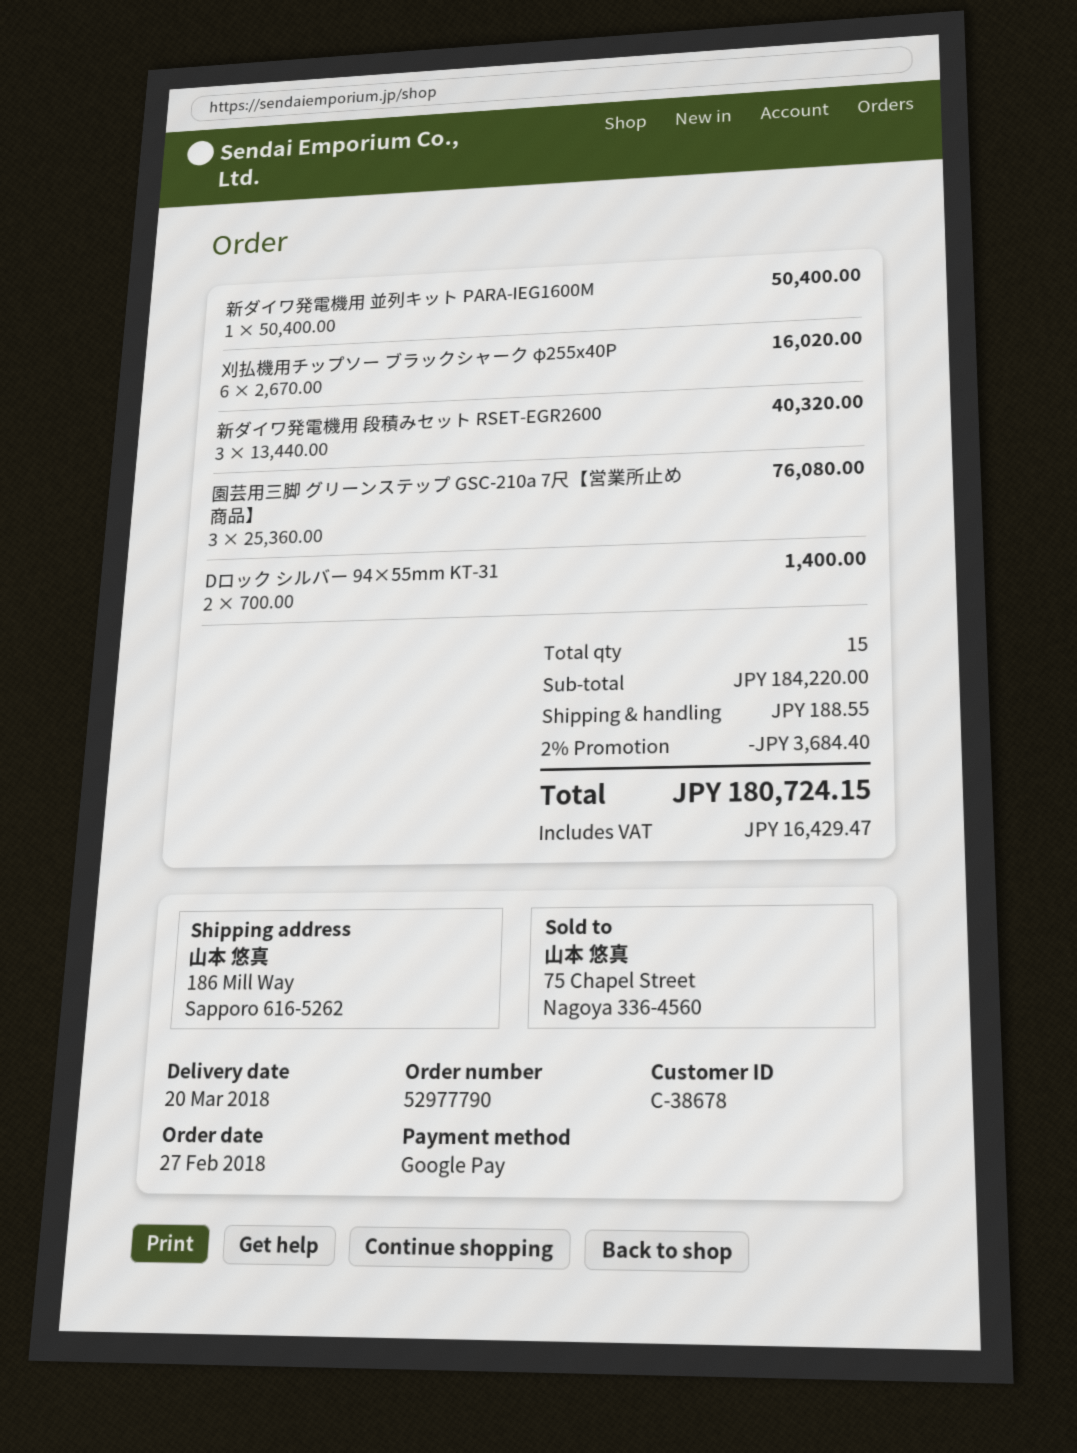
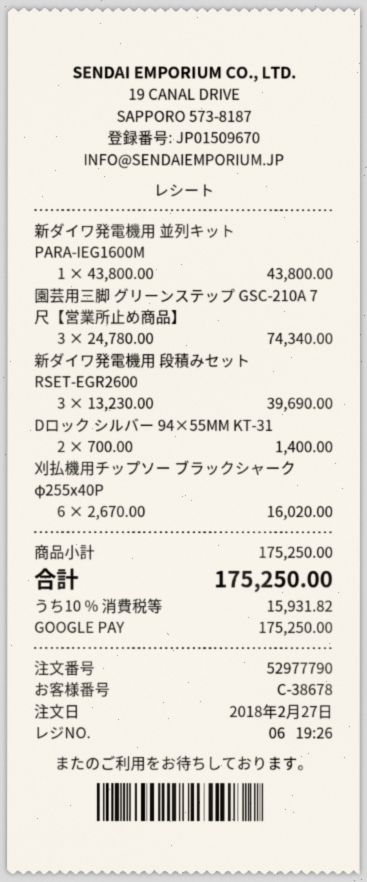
新ダイワ発電機用 並列キット PARA-IEG1600M: 1 x 50400.00 = 50400.00 -> 1 x 43800.00 = 43800.00
新ダイワ発電機用 段積みセット RSET-EGR2600: 3 x 13440.00 = 40320.00 -> 3 x 13230.00 = 39690.00
園芸用三脚 グリーンステップ GSC-210a 7尺【営業所止め商品】: 3 x 25360.00 = 76080.00 -> 3 x 24780.00 = 74340.00
subtotal: 184220.00 -> 175250.00
discount: 2% = 3684.40 -> none
shipping: 188.55 -> none
tax: 16429.47 -> 15931.82
total: 180724.15 -> 175250.00

